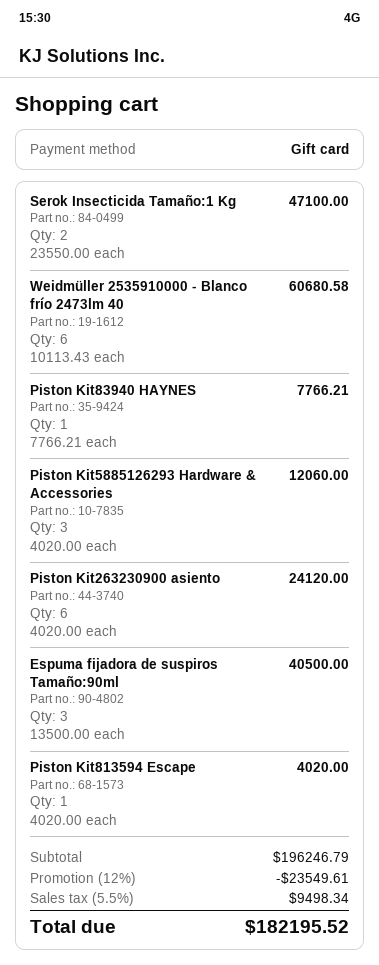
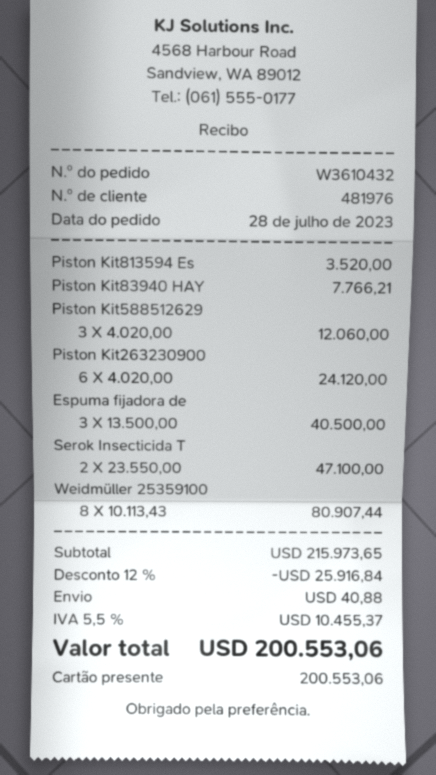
Weidmüller 2535910000 - Blanco frío 2473lm 40: 6 x 10113.43 = 60680.58 -> 8 x 10113.43 = 80907.44
Piston Kit813594 Escape: 1 x 4020.00 = 4020.00 -> 1 x 3520.00 = 3520.00
subtotal: 196246.79 -> 215973.65
discount: 12% = 23549.61 -> 12% = 25916.84
shipping: none -> 40.88
tax: 5.5% = 9498.34 -> 5.5% = 10455.37
total: 182195.52 -> 200553.06

